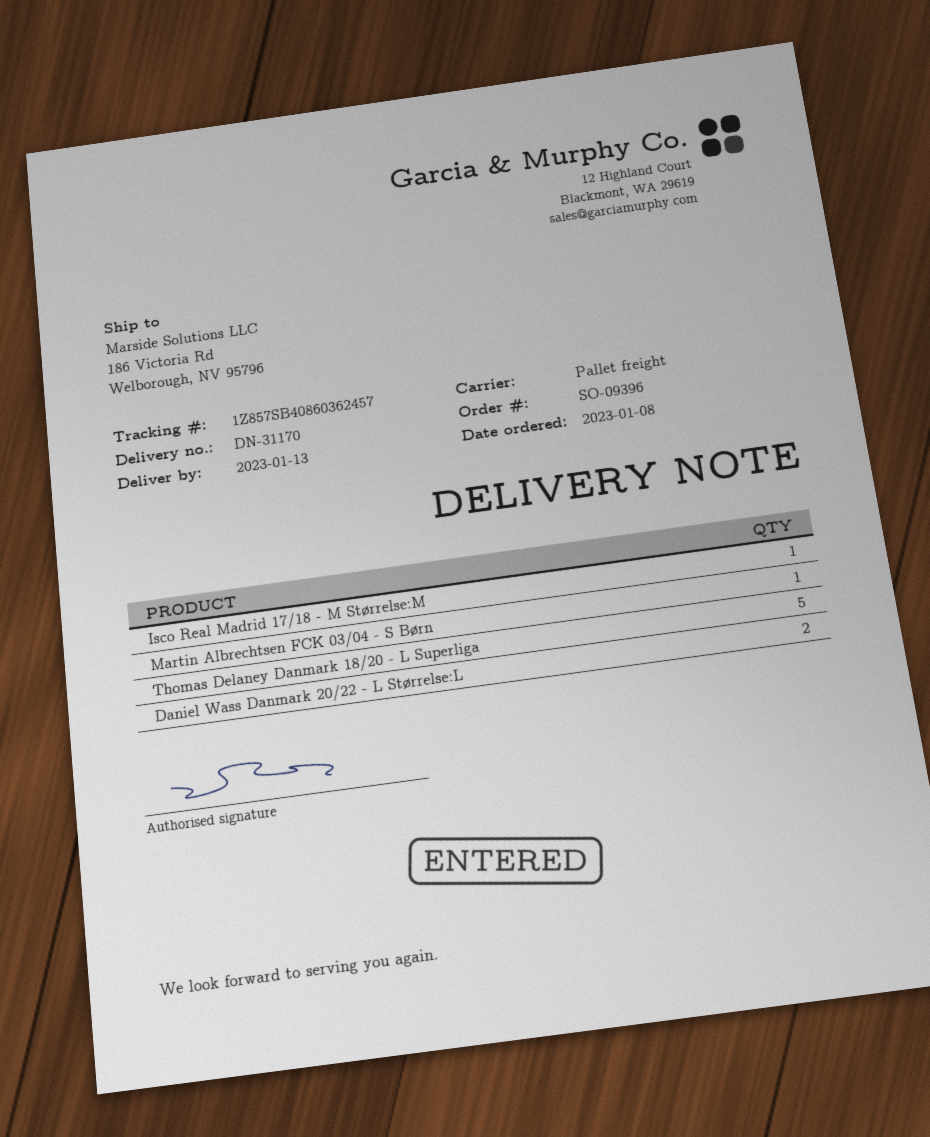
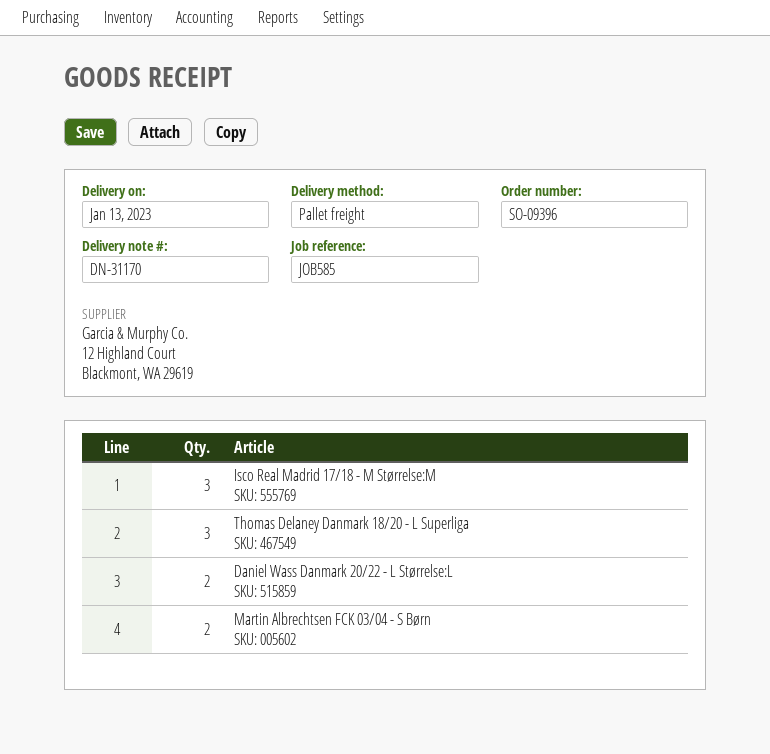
Isco Real Madrid 17/18 - M Størrelse:M: 1 -> 3
Martin Albrechtsen FCK 03/04 - S Børn: 1 -> 2
Thomas Delaney Danmark 18/20 - L Superliga: 5 -> 3

